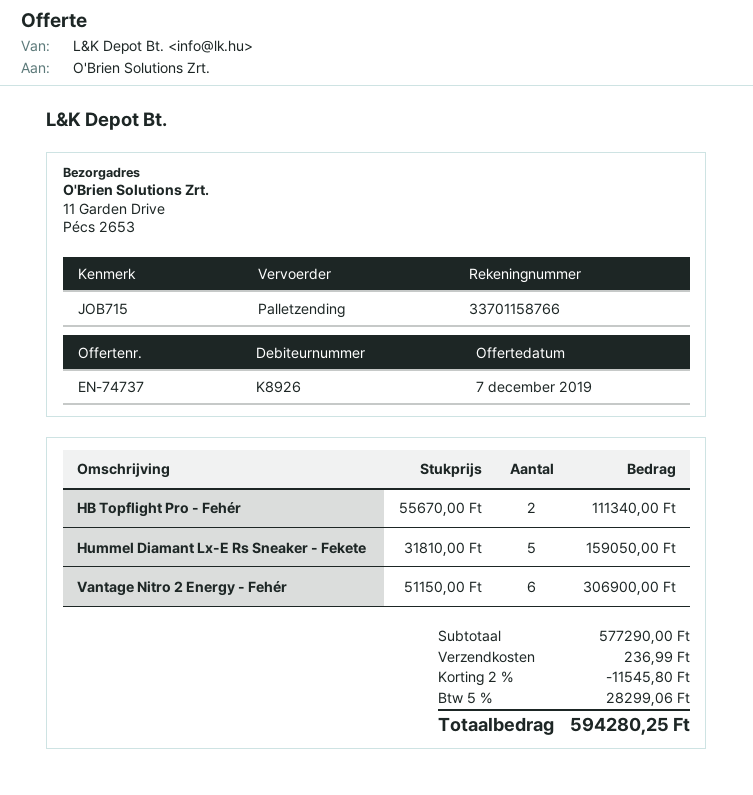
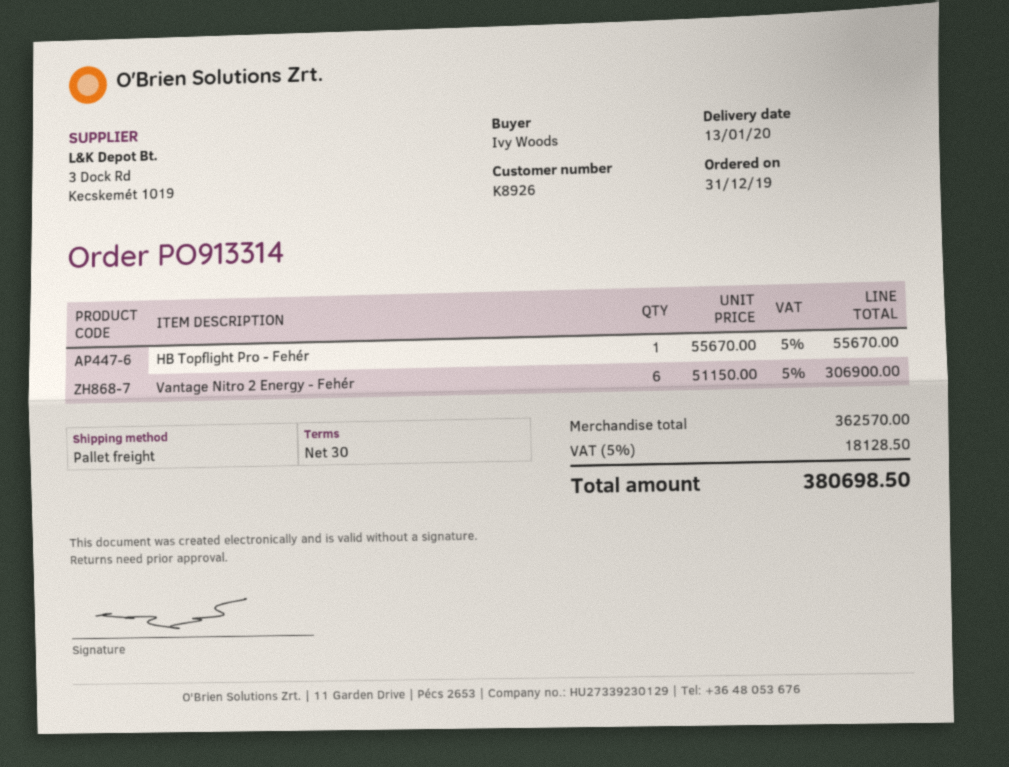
HB Topflight Pro - Fehér: 2 x 55670.00 = 111340.00 -> 1 x 55670.00 = 55670.00
Hummel Diamant Lx-E Rs Sneaker - Fekete: 5 x 31810.00 = 159050.00 -> none
subtotal: 577290.00 -> 362570.00
discount: 2% = 11545.80 -> none
shipping: 236.99 -> none
tax: 5% = 28299.06 -> 5% = 18128.50
total: 594280.25 -> 380698.50

